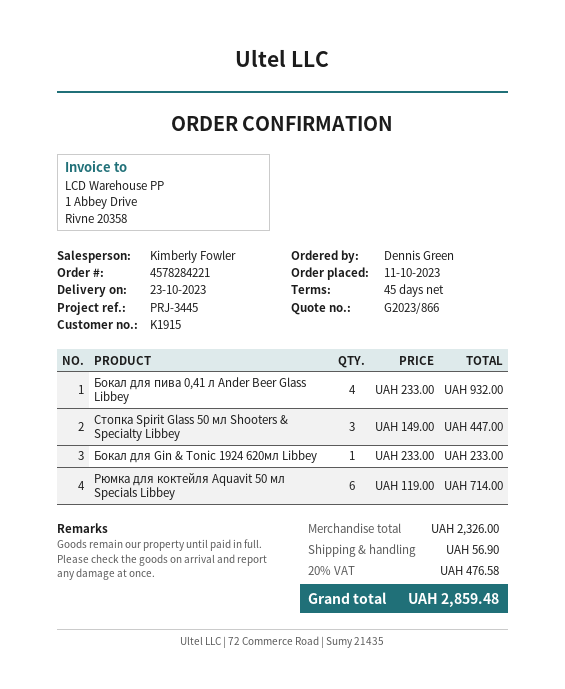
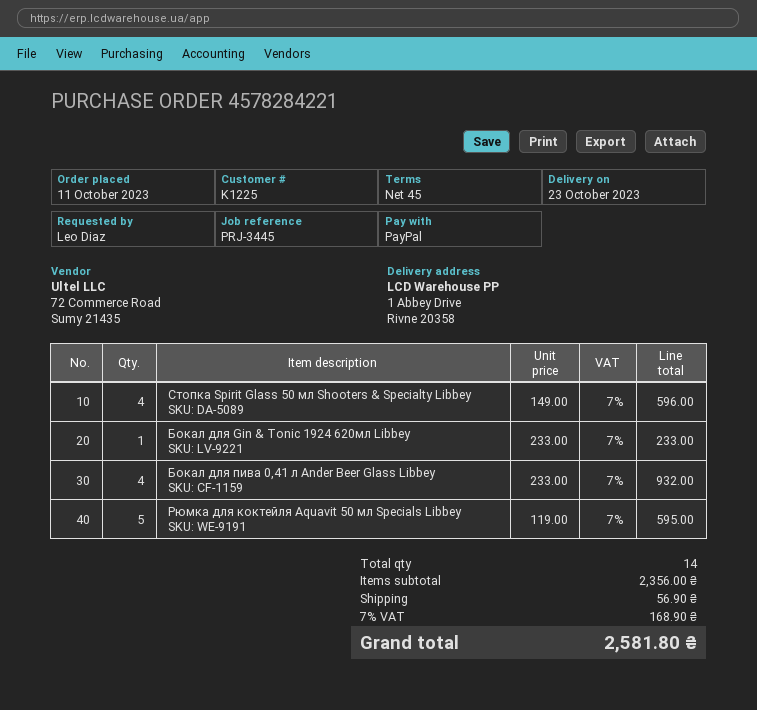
customer number: K1915 -> K1225
ordered by: Dennis Green -> Leo Diaz
Стопка Spirit Glass 50 мл Shooters & Specialty Libbey: 3 x 149.00 = 447.00 -> 4 x 149.00 = 596.00
Рюмка для коктейля Aquavit 50 мл Specials Libbey: 6 x 119.00 = 714.00 -> 5 x 119.00 = 595.00
subtotal: 2326.00 -> 2356.00
tax: 20% = 476.58 -> 7% = 168.90
total: 2859.48 -> 2581.80

